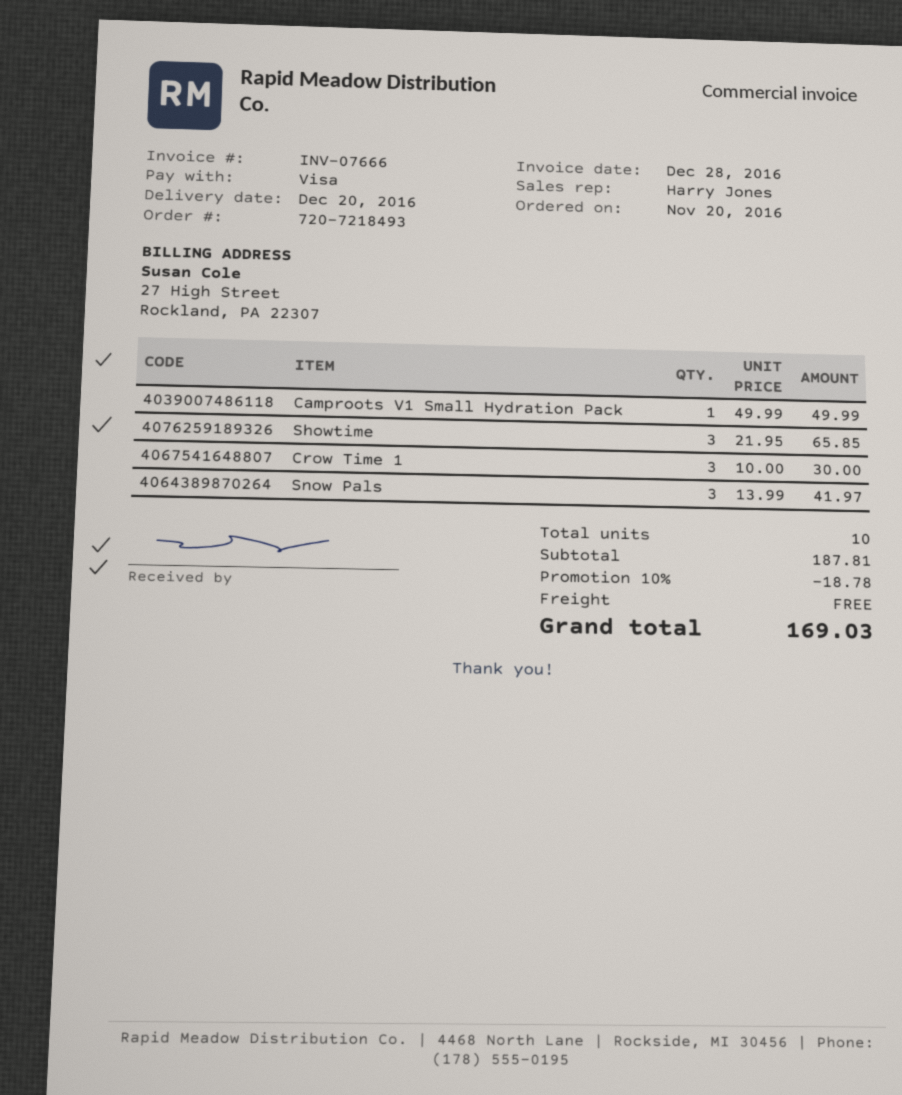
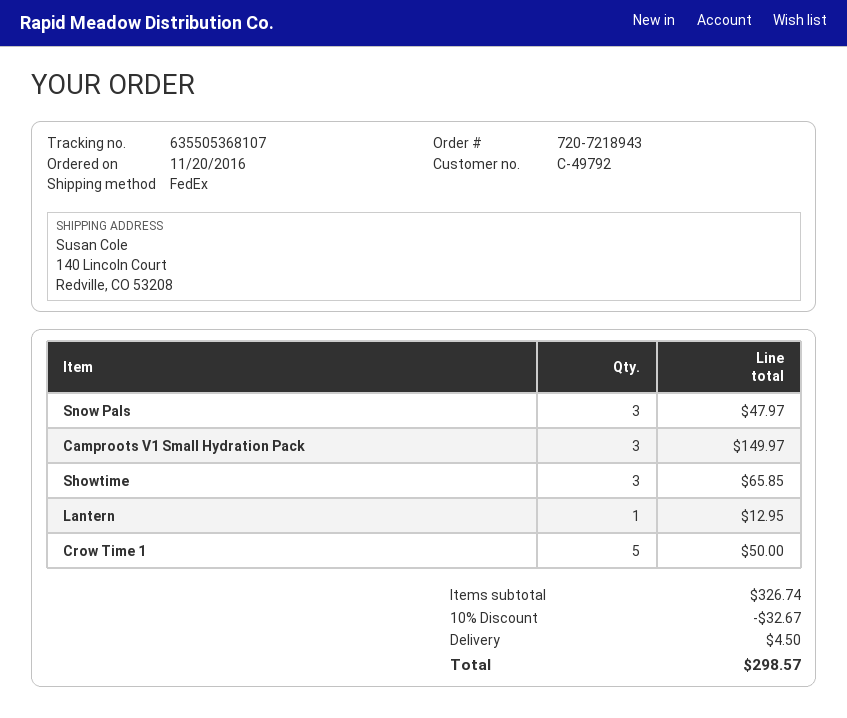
order number: 720-7218493 -> 720-7218943
Camproots V1 Small Hydration Pack: 1 for 49.99 -> 3 for 149.97
Crow Time 1: 3 for 30.00 -> 5 for 50.00
Snow Pals: 3 for 41.97 -> 3 for 47.97
Lantern: none -> 1 for 12.95
subtotal: 187.81 -> 326.74
discount: 10% = 18.78 -> 10% = 32.67
shipping: 0.00 -> 4.50
total: 169.03 -> 298.57

